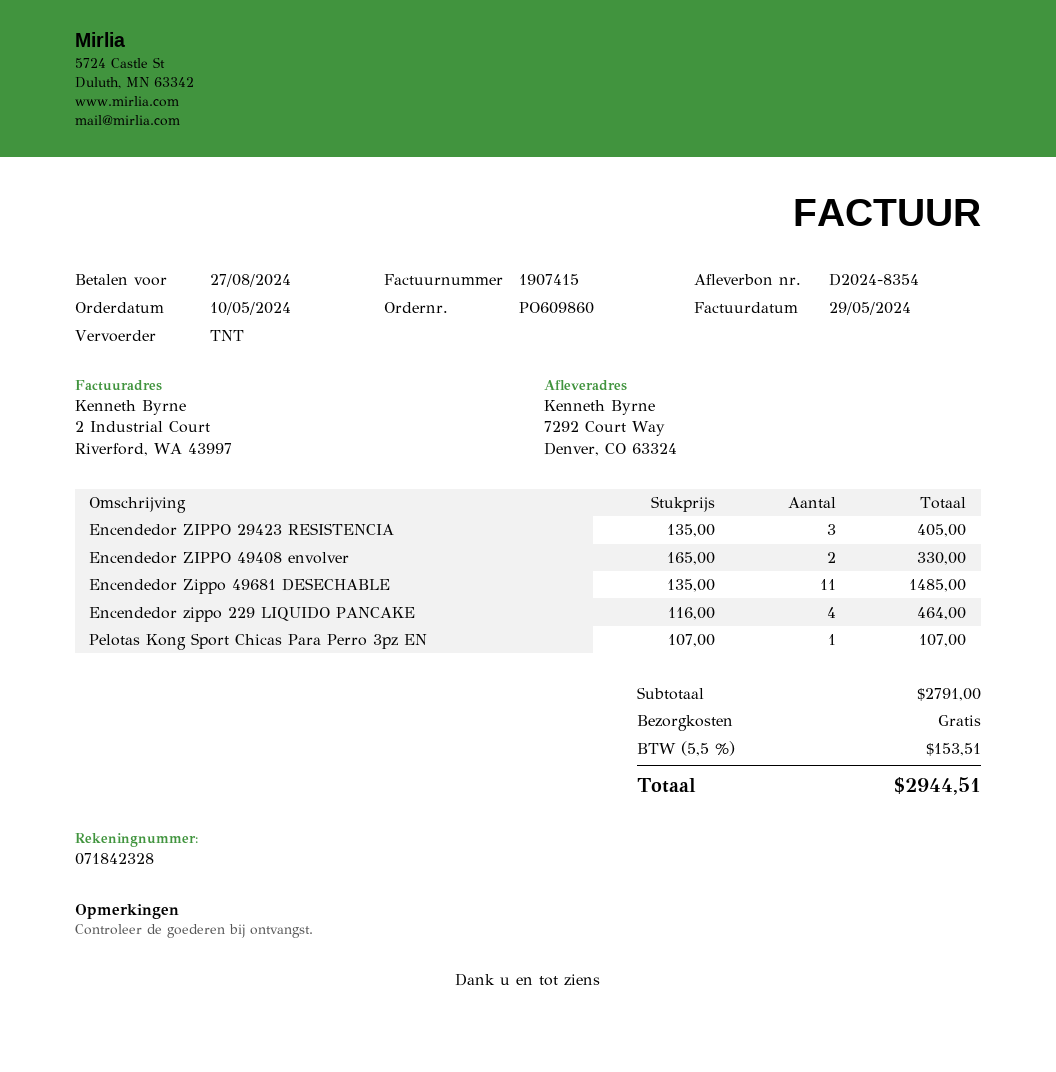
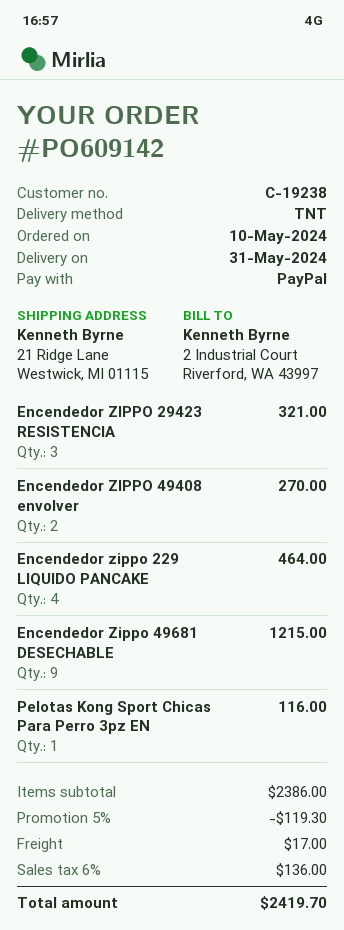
order number: PO609860 -> PO609142
ship to: 7292 Court Way, Denver, CO 63324 -> 21 Ridge Lane, Westwick, MI 01115
Encendedor ZIPPO 29423 RESISTENCIA: 3 for 405.00 -> 3 for 321.00
Encendedor ZIPPO 49408 envolver: 2 for 330.00 -> 2 for 270.00
Encendedor Zippo 49681 DESECHABLE: 11 for 1485.00 -> 9 for 1215.00
Pelotas Kong Sport Chicas Para Perro 3pz EN: 1 for 107.00 -> 1 for 116.00
subtotal: 2791.00 -> 2386.00
discount: none -> 5% = 119.30
shipping: 0.00 -> 17.00
tax: 5.5% = 153.51 -> 6% = 136.00
total: 2944.51 -> 2419.70

